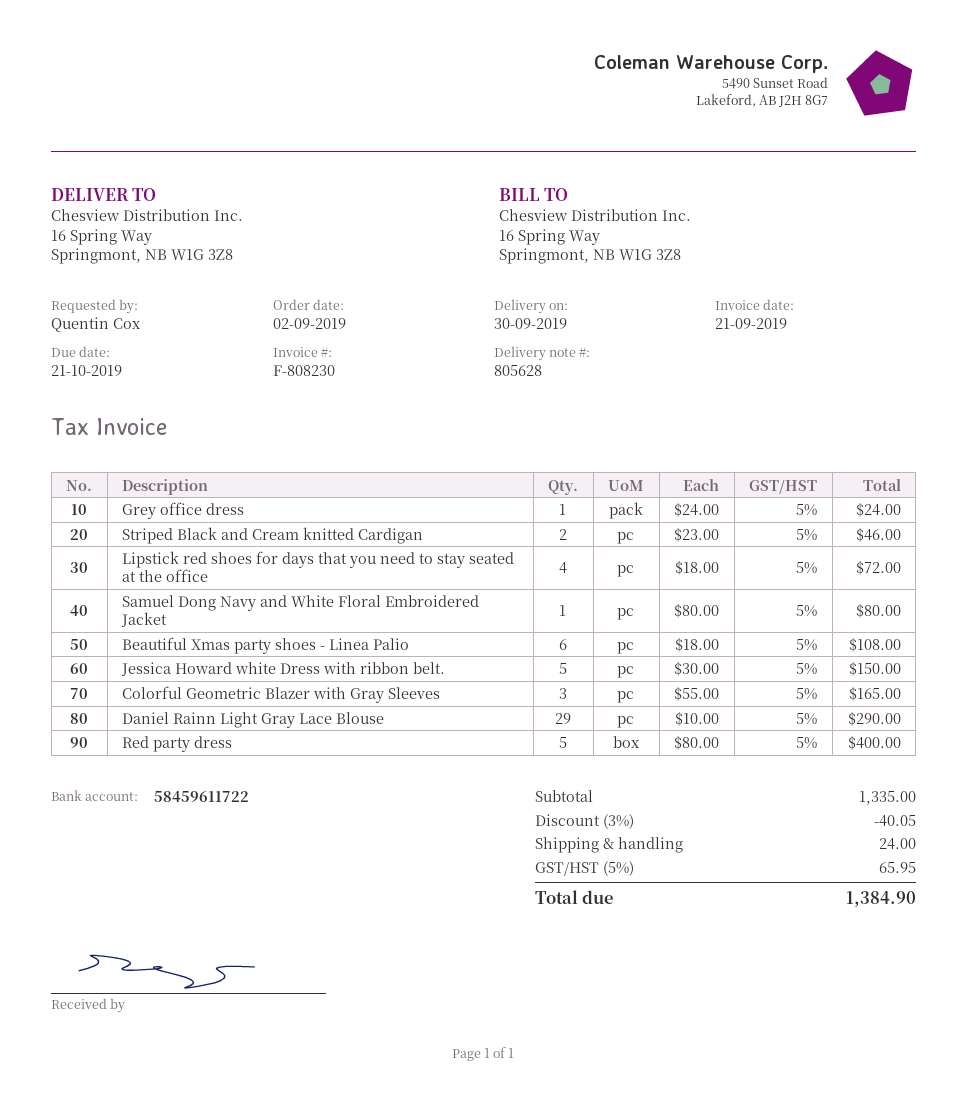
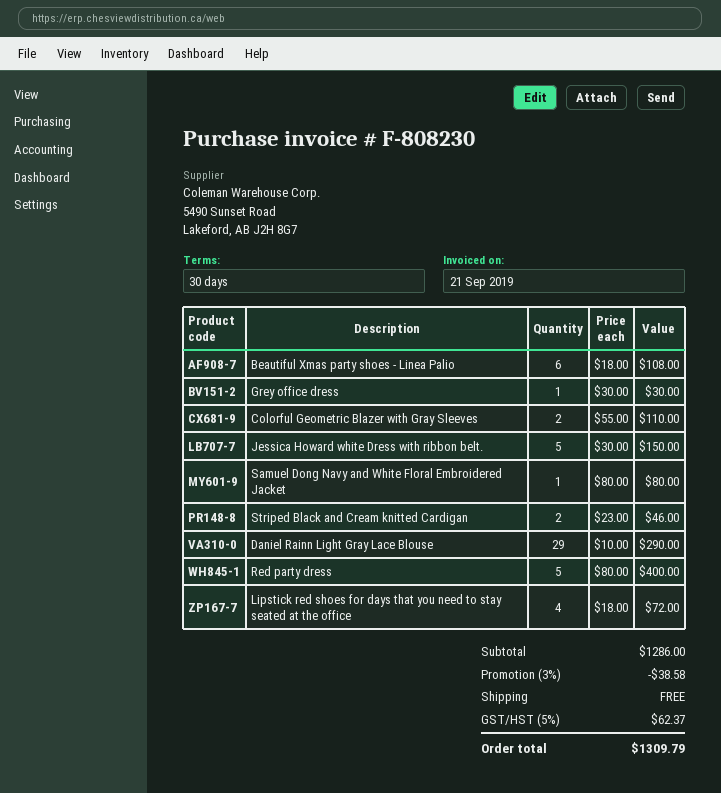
Grey office dress: 1 x 24.00 = 24.00 -> 1 x 30.00 = 30.00
Colorful Geometric Blazer with Gray Sleeves: 3 x 55.00 = 165.00 -> 2 x 55.00 = 110.00
subtotal: 1335.00 -> 1286.00
discount: 3% = 40.05 -> 3% = 38.58
shipping: 24.00 -> 0.00
tax: 5% = 65.95 -> 5% = 62.37
total: 1384.90 -> 1309.79

